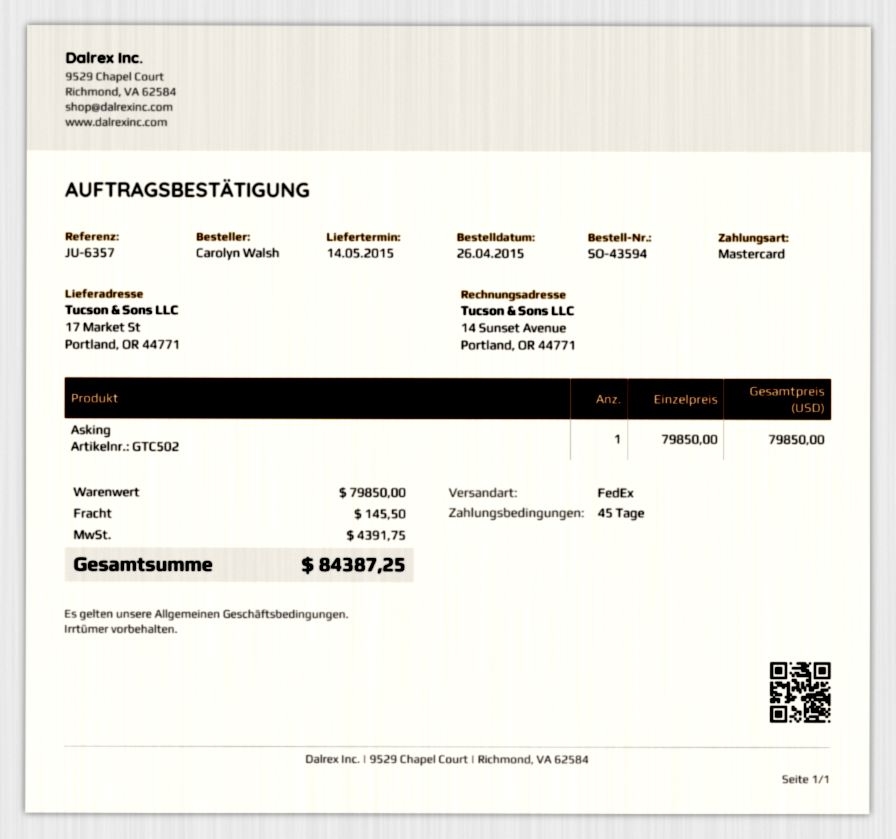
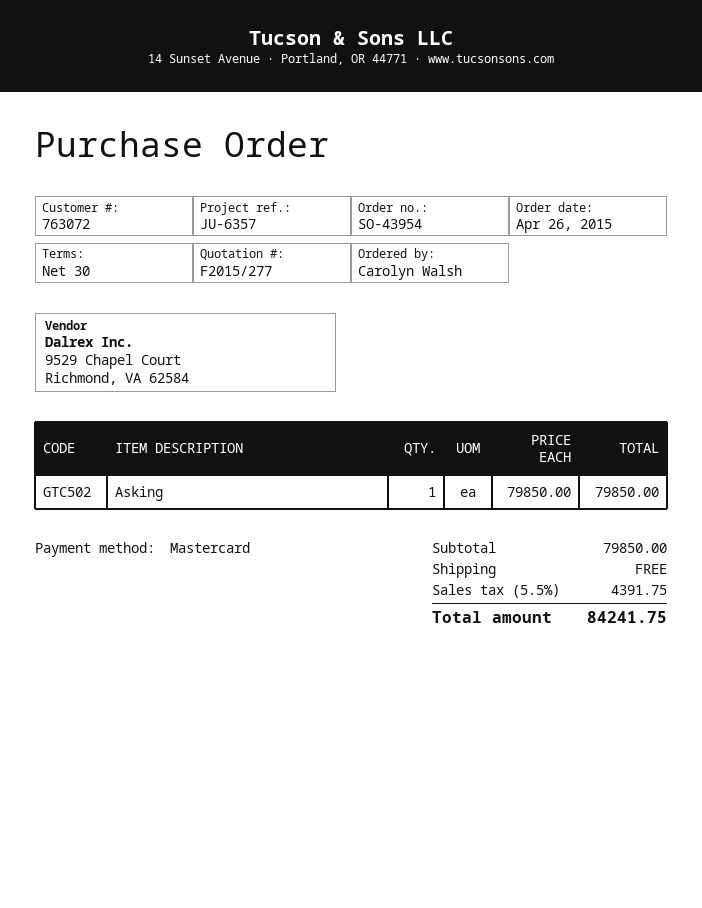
order number: SO-43594 -> SO-43954
payment terms: 45 days -> 30 days
shipping: 145.50 -> 0.00
total: 84387.25 -> 84241.75

